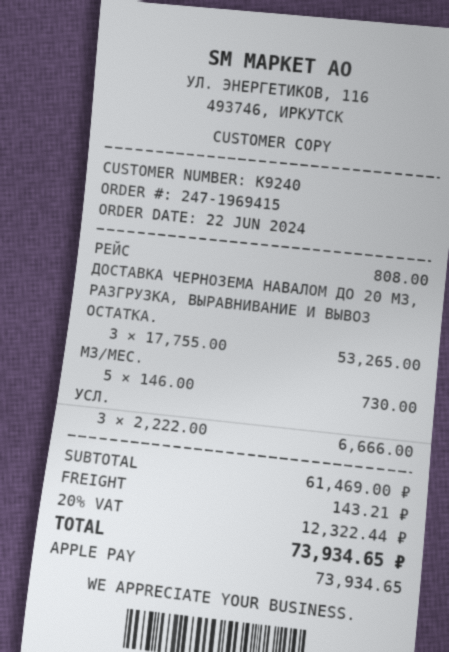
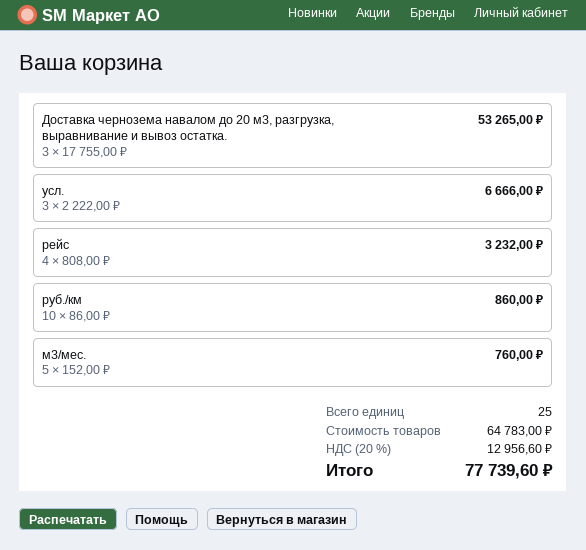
РЕЙС: 1 x 808.00 = 808.00 -> 4 x 808.00 = 3232.00
М3/МЕС.: 5 x 146.00 = 730.00 -> 5 x 152.00 = 760.00
руб./км: none -> 10 x 86.00 = 860.00
subtotal: 61469.00 -> 64783.00
shipping: 143.21 -> none
tax: 20% = 12322.44 -> 20% = 12956.60
total: 73934.65 -> 77739.60

